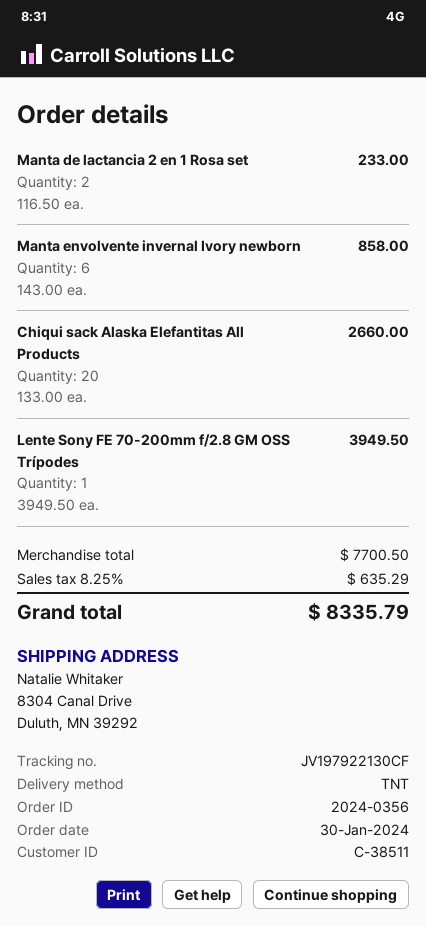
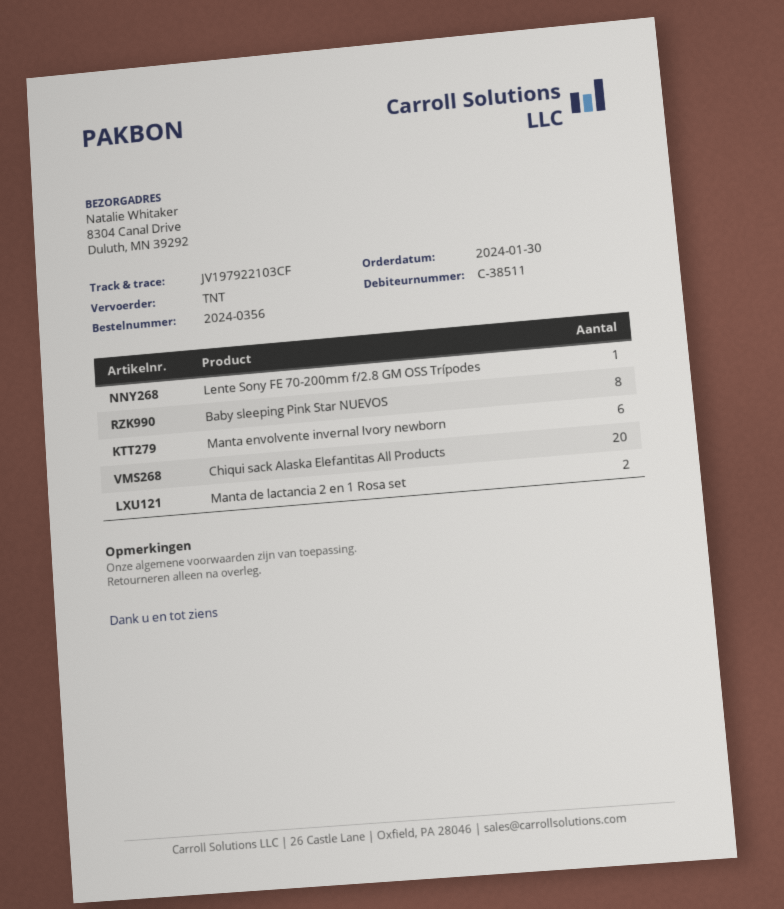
tracking number: JV197922130CF -> JV197922103CF
Baby sleeping Pink Star NUEVOS: none -> 8

